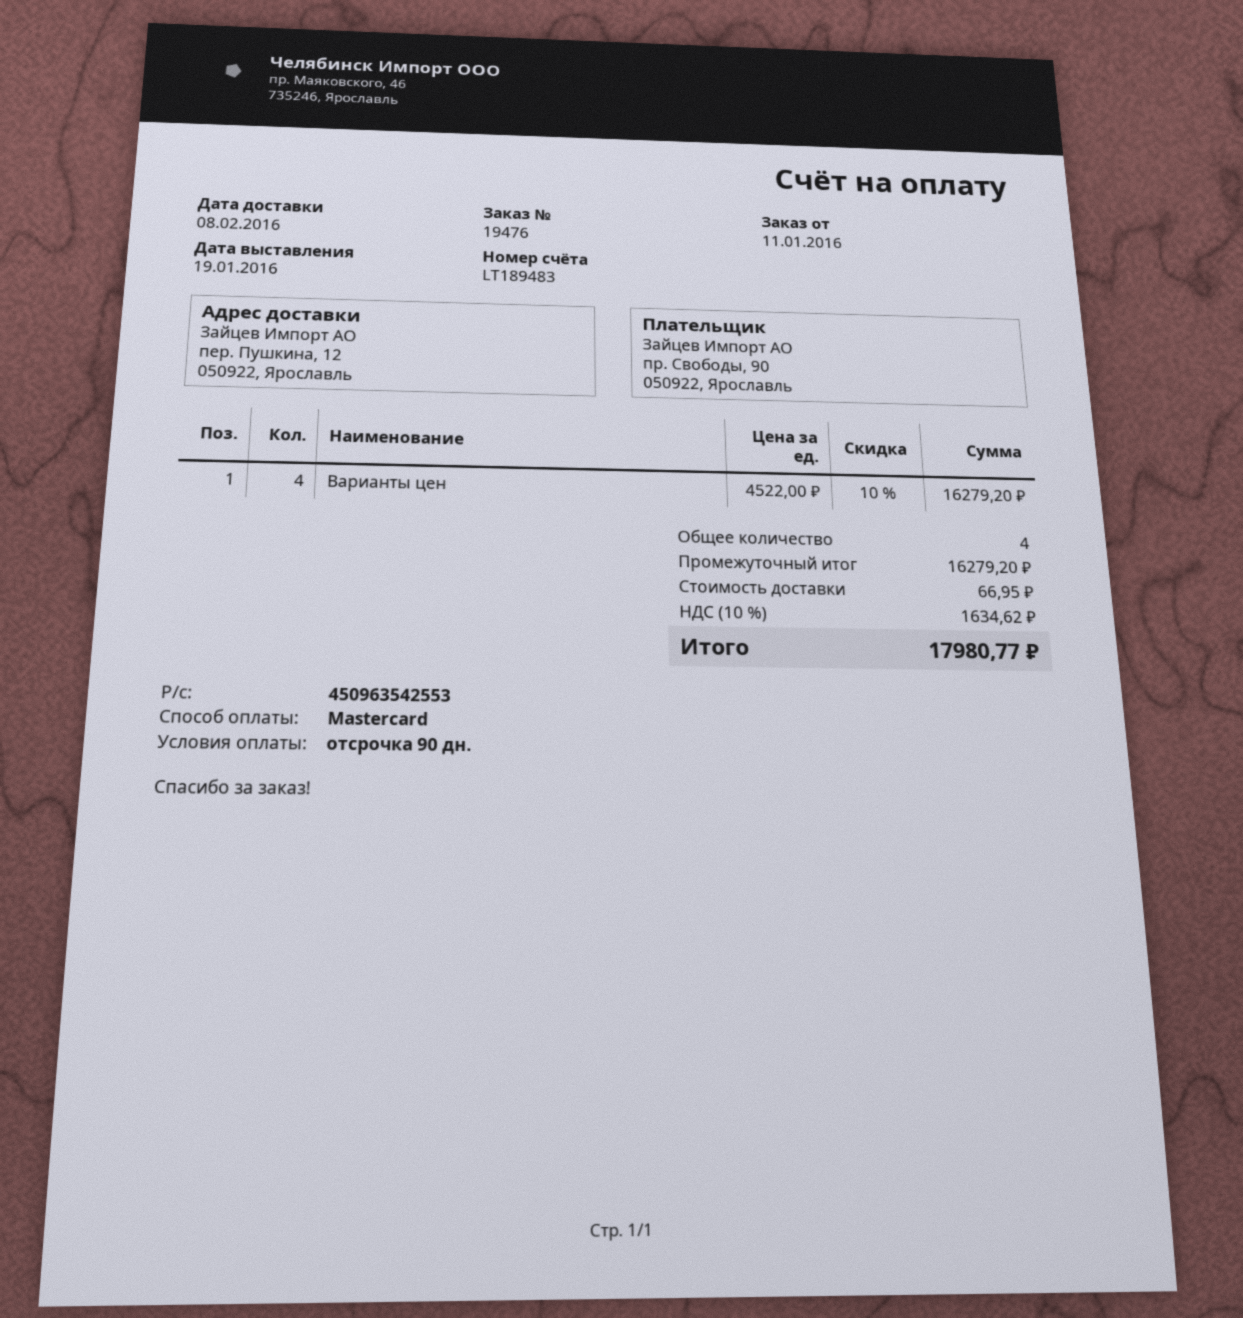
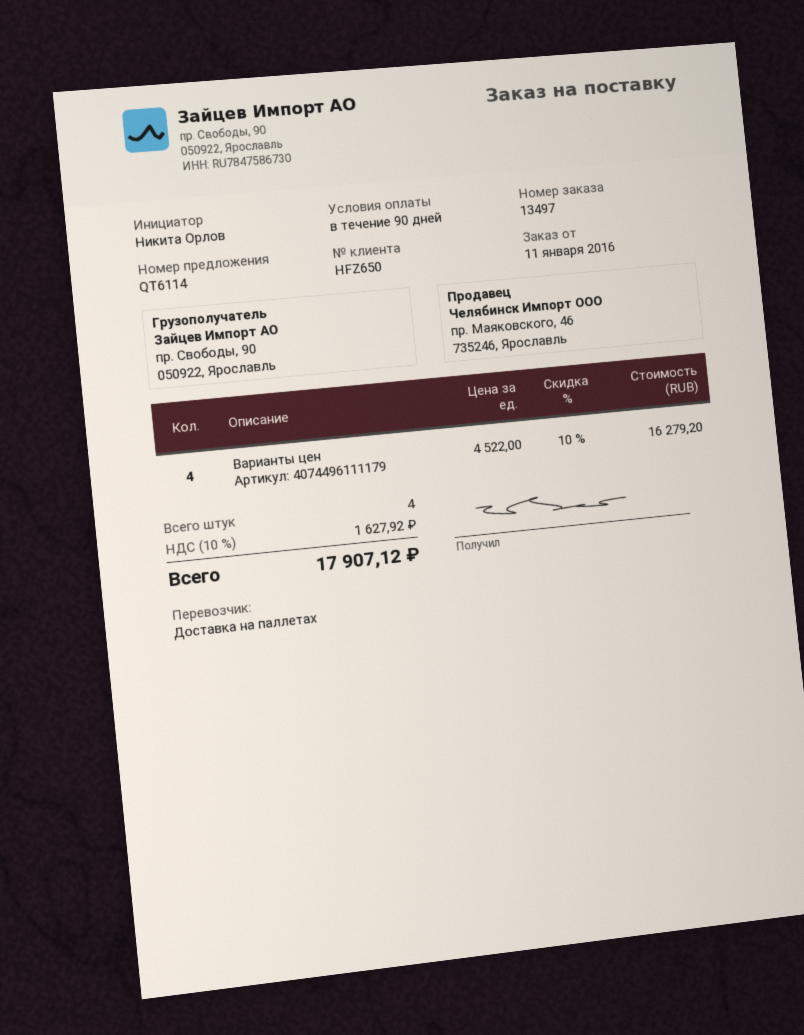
order number: 19476 -> 13497
ship to: пер. Пушкина, 12, 050922, Ярославль -> пр. Свободы, 90, 050922, Ярославль
shipping: 66.95 -> none
tax: 10% = 1634.62 -> 10% = 1627.92
total: 17980.77 -> 17907.12

